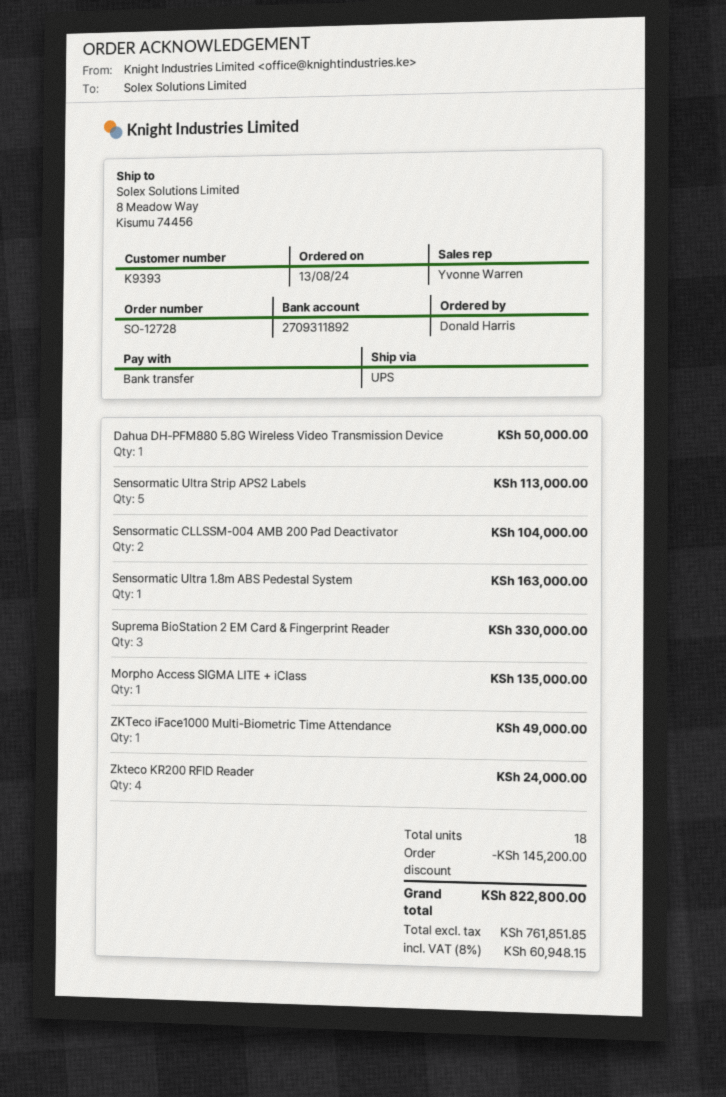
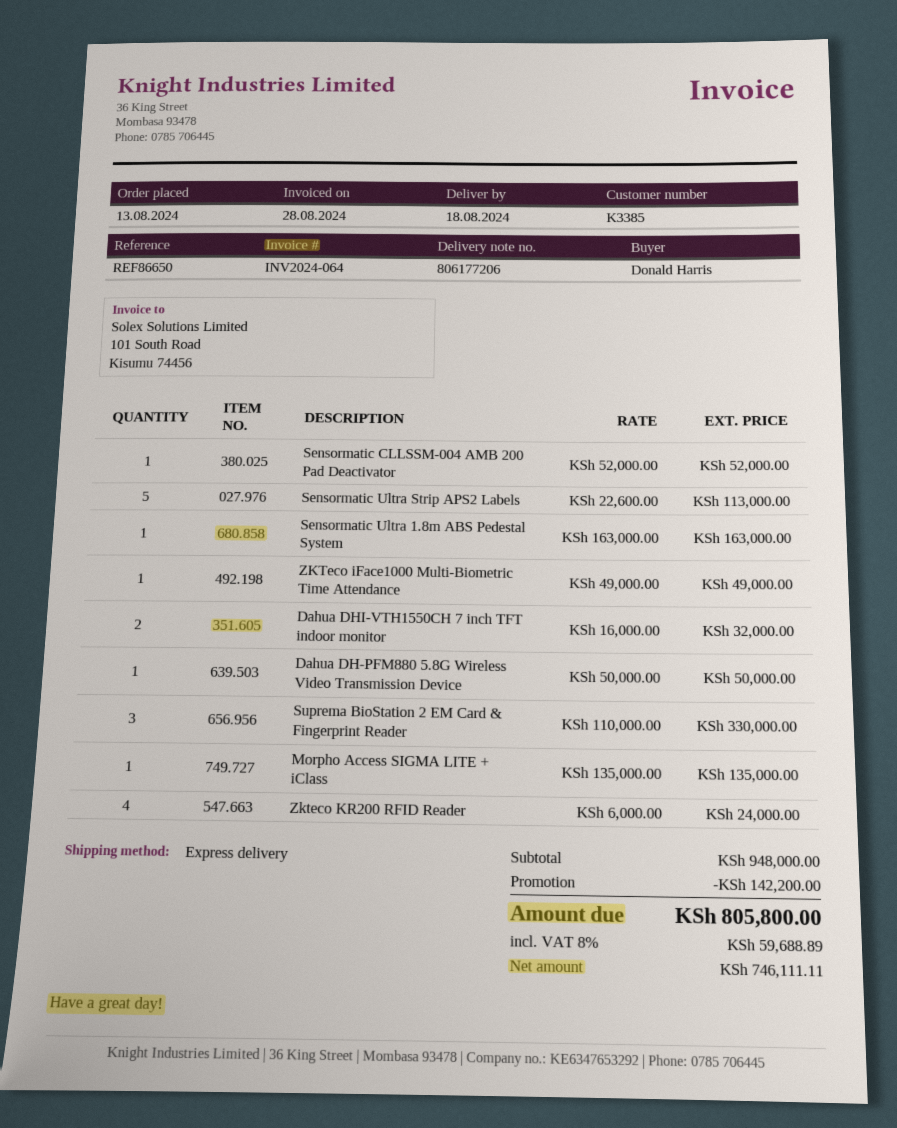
customer number: K9393 -> K3385
shipping method: UPS -> express
Sensormatic CLLSSM-004 AMB 200 Pad Deactivator: 2 for 104000.00 -> 1 for 52000.00
Dahua DHI-VTH1550CH 7 inch TFT indoor monitor: none -> 2 for 32000.00
discount: 145200.00 -> 142200.00
net: 761851.85 -> 746111.11
tax: 8% = 60948.15 -> 8% = 59688.89
total: 822800.00 -> 805800.00

